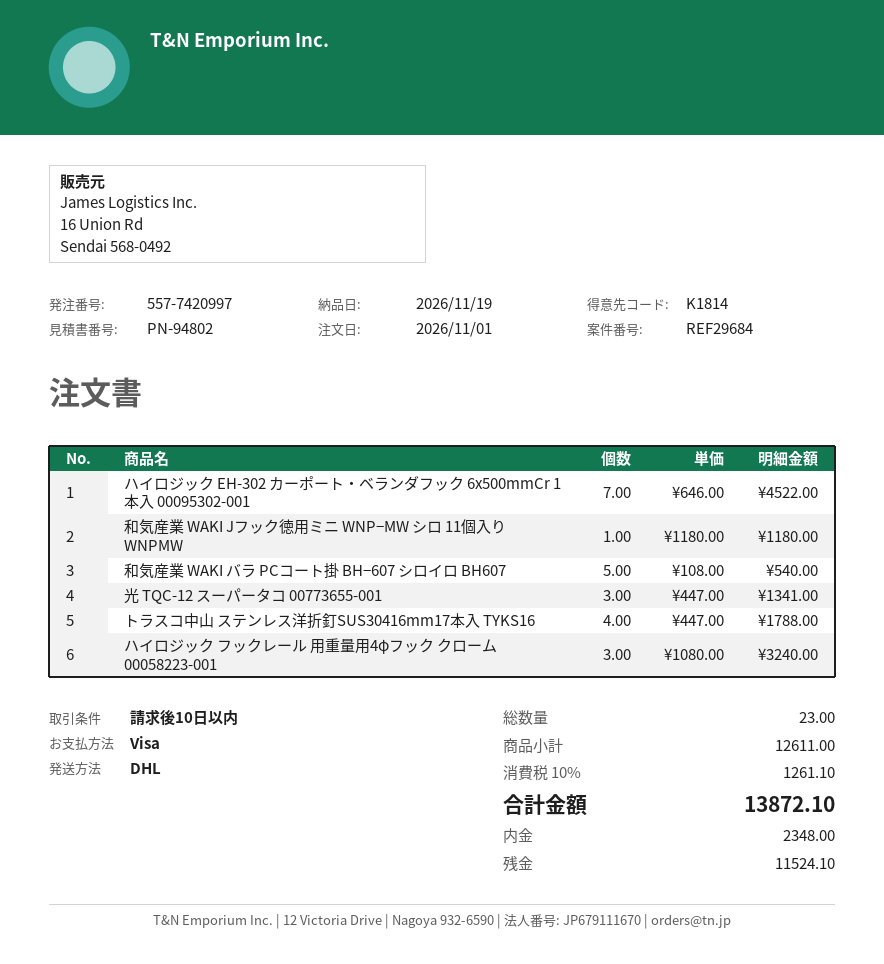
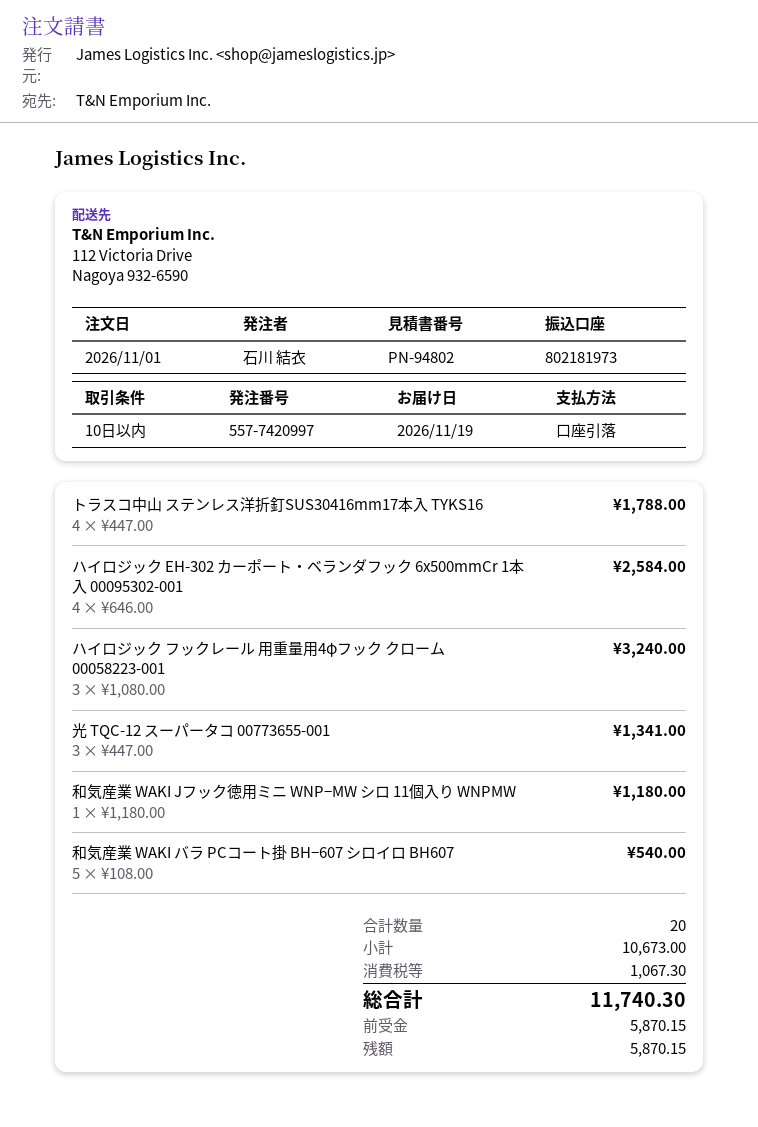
payment method: Visa -> direct debit
ハイロジック EH-302 カーポート・ベランダフック 6x500mmCr 1本入 00095302-001: 7 x 646.00 = 4522.00 -> 4 x 646.00 = 2584.00
total quantity: 23 -> 20
subtotal: 12611.00 -> 10673.00
tax: 1261.10 -> 1067.30
total: 13872.10 -> 11740.30
deposit: 2348.00 -> 5870.15
balance: 11524.10 -> 5870.15

